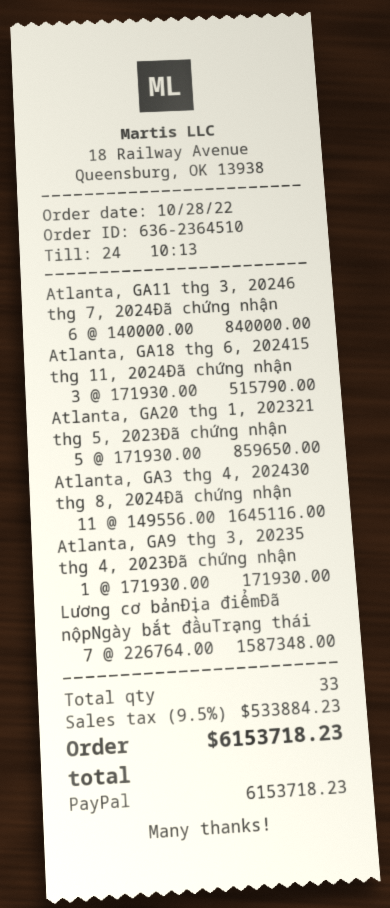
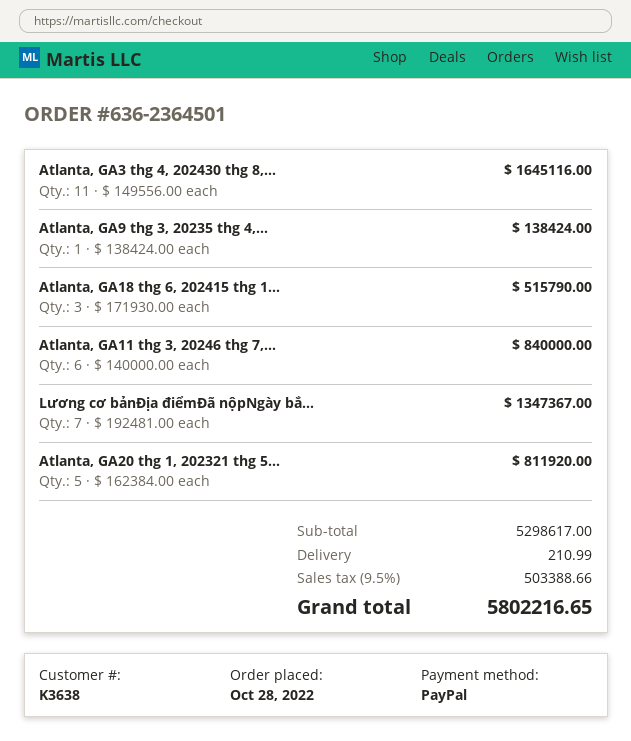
order number: 636-2364510 -> 636-2364501
Atlanta, GA20 thg 1, 202321 thg 5, 2023Đã chứng nhận: 5 x 171930.00 = 859650.00 -> 5 x 162384.00 = 811920.00
Atlanta, GA9 thg 3, 20235 thg 4, 2023Đã chứng nhận: 1 x 171930.00 = 171930.00 -> 1 x 138424.00 = 138424.00
Lương cơ bảnĐịa điểmĐã nộpNgày bắt đầuTrạng thái: 7 x 226764.00 = 1587348.00 -> 7 x 192481.00 = 1347367.00
shipping: none -> 210.99
tax: 9.5% = 533884.23 -> 9.5% = 503388.66
total: 6153718.23 -> 5802216.65

